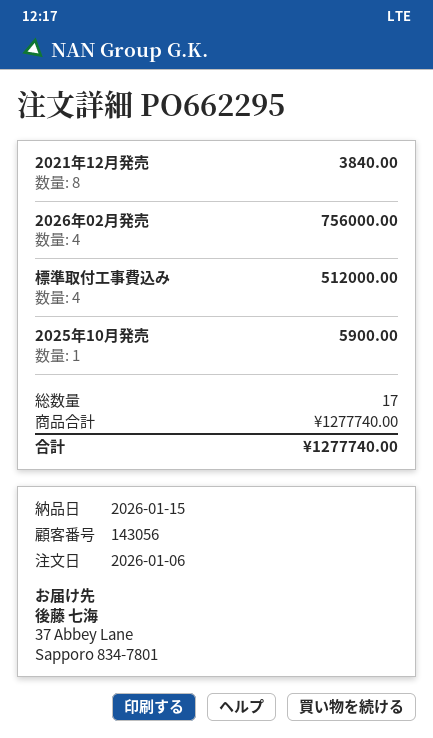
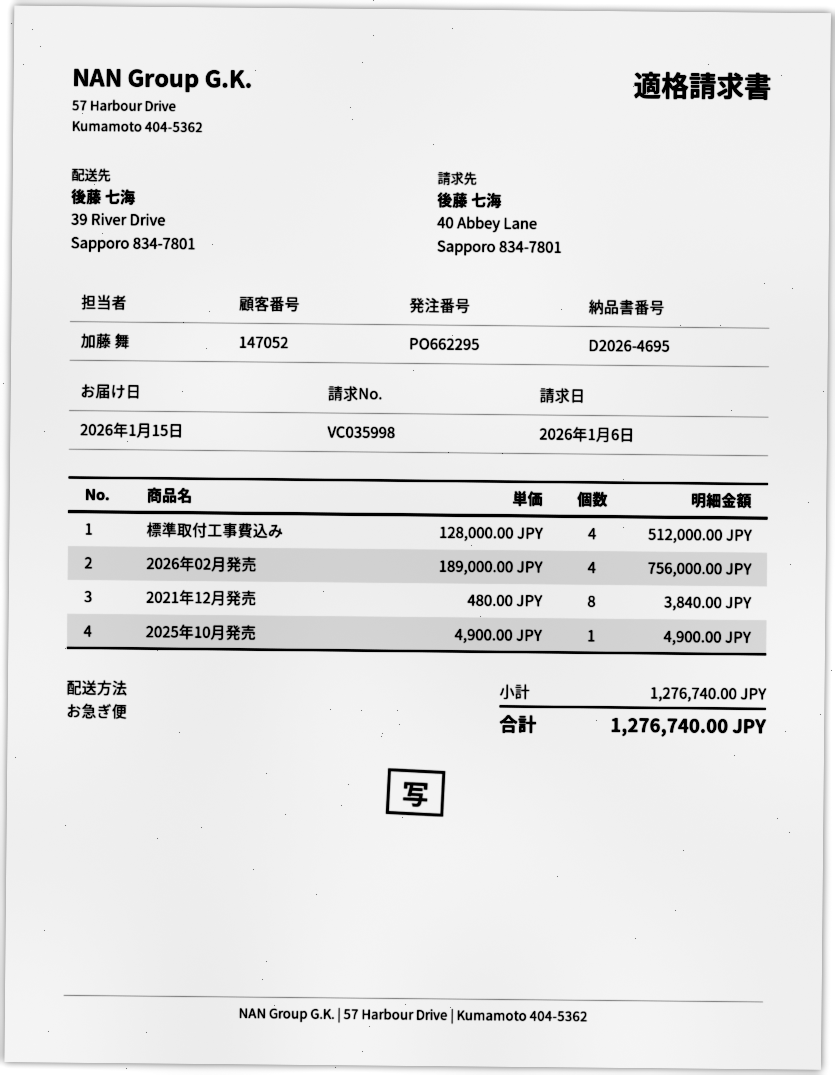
customer number: 143056 -> 147052
ship to: 37 Abbey Lane, Sapporo 834-7801 -> 39 River Drive, Sapporo 834-7801
2025年10月発売: 1 for 5900.00 -> 1 for 4900.00
subtotal: 1277740.00 -> 1276740.00
total: 1277740.00 -> 1276740.00

